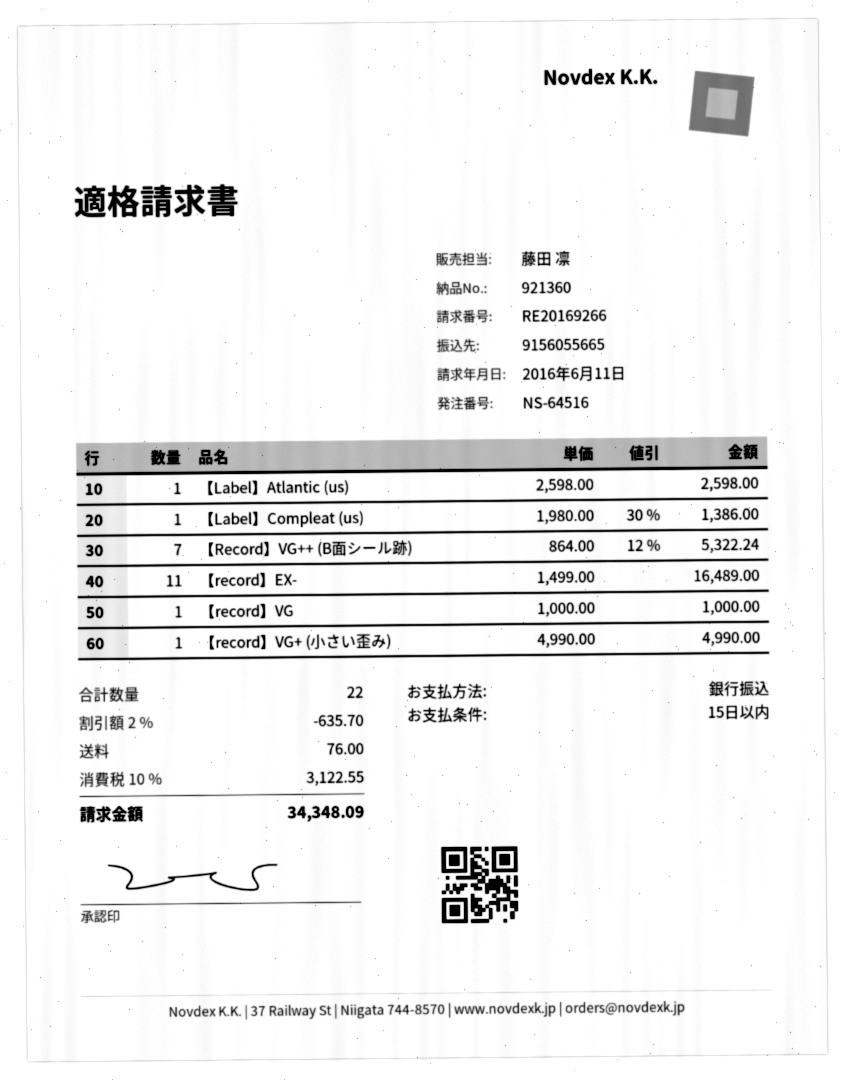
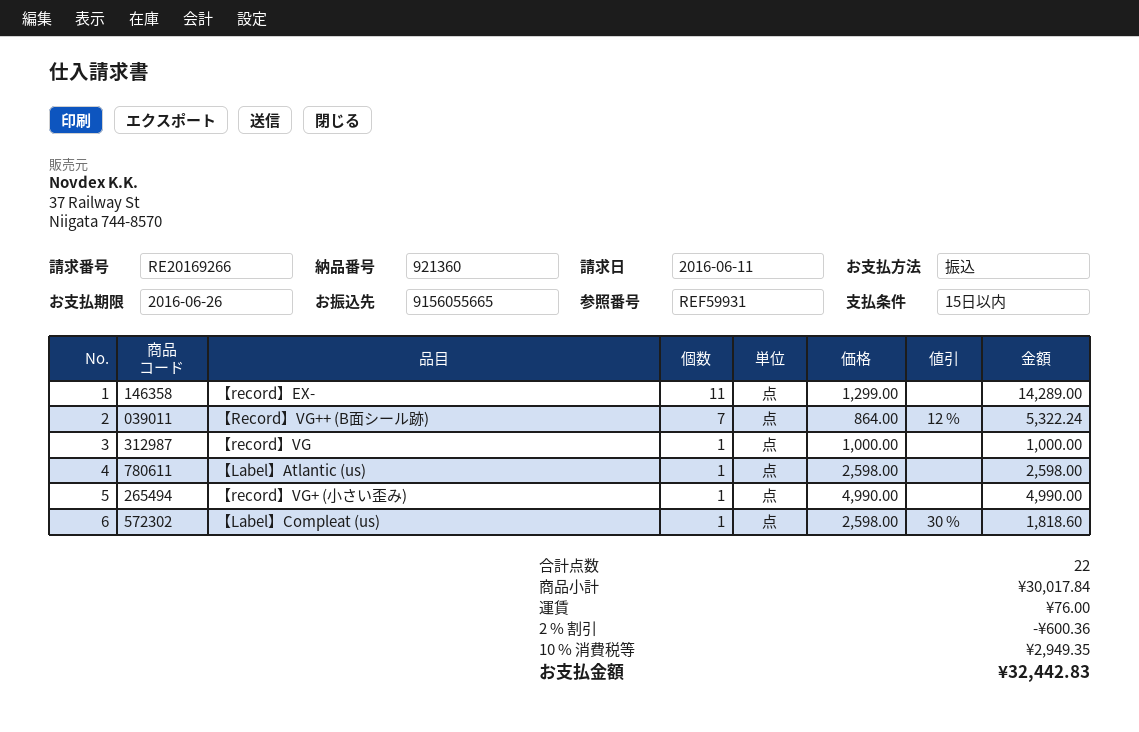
【Label】Compleat (us): 1 x 1980.00 - 30% = 1386.00 -> 1 x 2598.00 - 30% = 1818.60
【record】EX-: 11 x 1499.00 = 16489.00 -> 11 x 1299.00 = 14289.00
discount: 2% = 635.70 -> 2% = 600.36
tax: 10% = 3122.55 -> 10% = 2949.35
total: 34348.09 -> 32442.83

